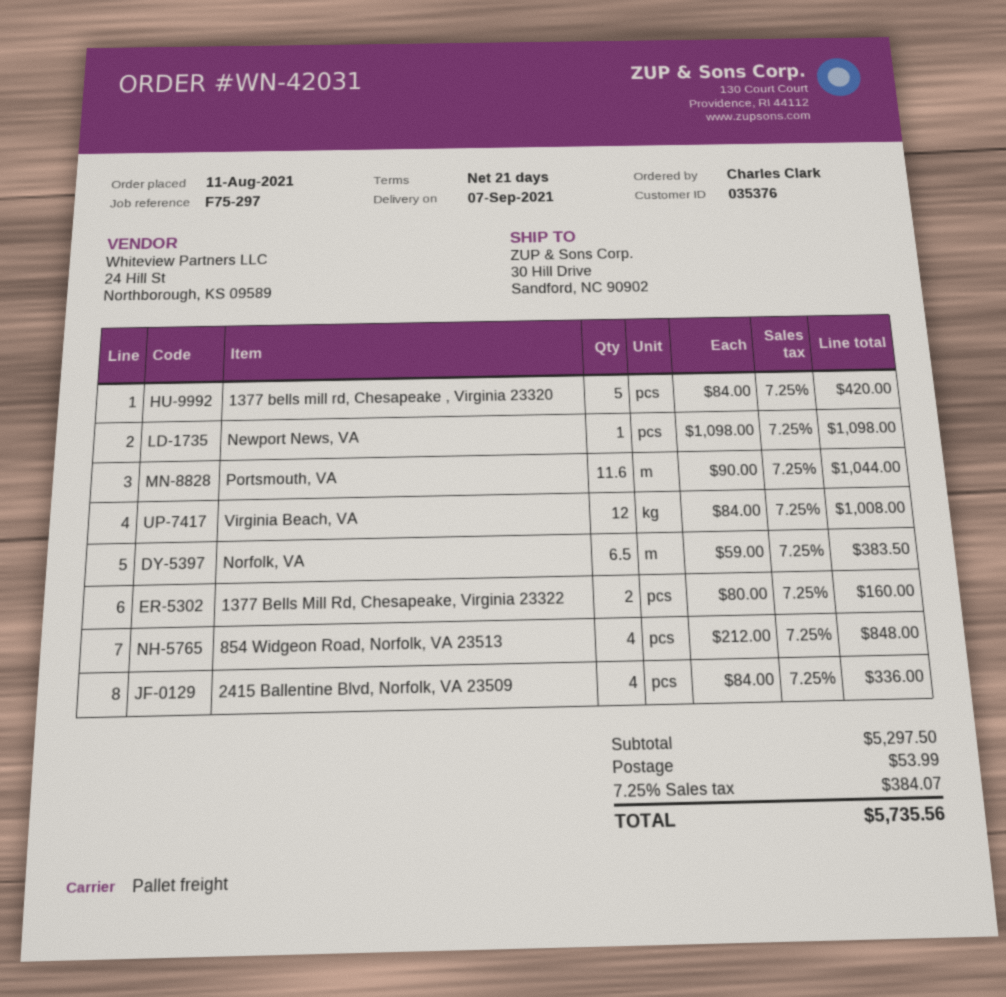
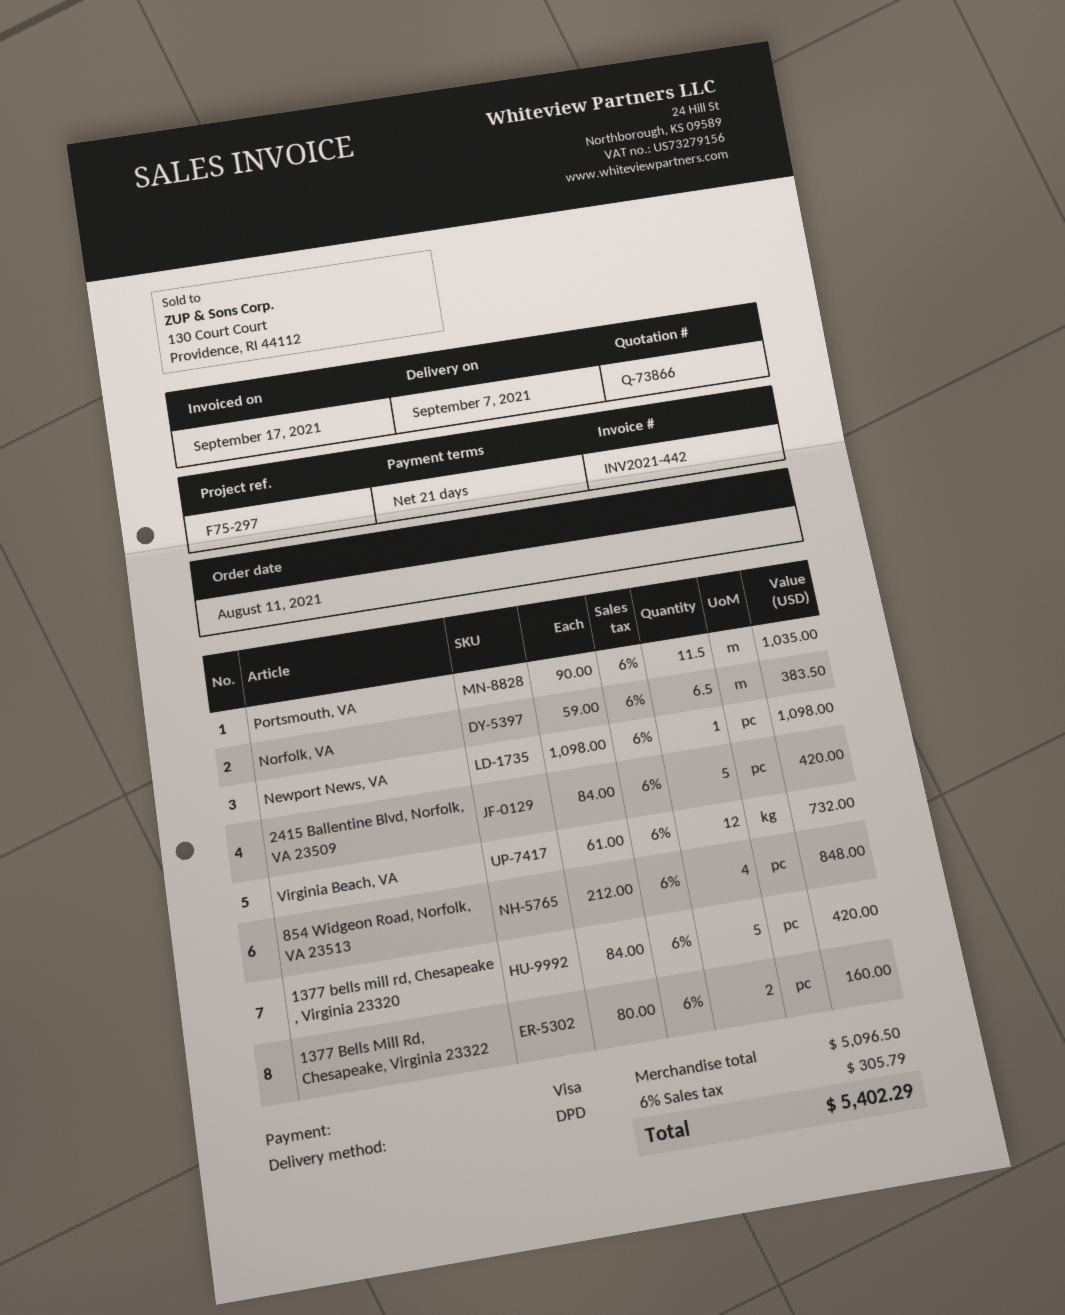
shipping method: pallet freight -> DPD
Portsmouth, VA: 11.6 x 90.00 = 1044.00 -> 11.5 x 90.00 = 1035.00
Virginia Beach, VA: 12 x 84.00 = 1008.00 -> 12 x 61.00 = 732.00
2415 Ballentine Blvd, Norfolk, VA 23509: 4 x 84.00 = 336.00 -> 5 x 84.00 = 420.00
subtotal: 5297.50 -> 5096.50
shipping: 53.99 -> none
tax: 7.25% = 384.07 -> 6% = 305.79
total: 5735.56 -> 5402.29

